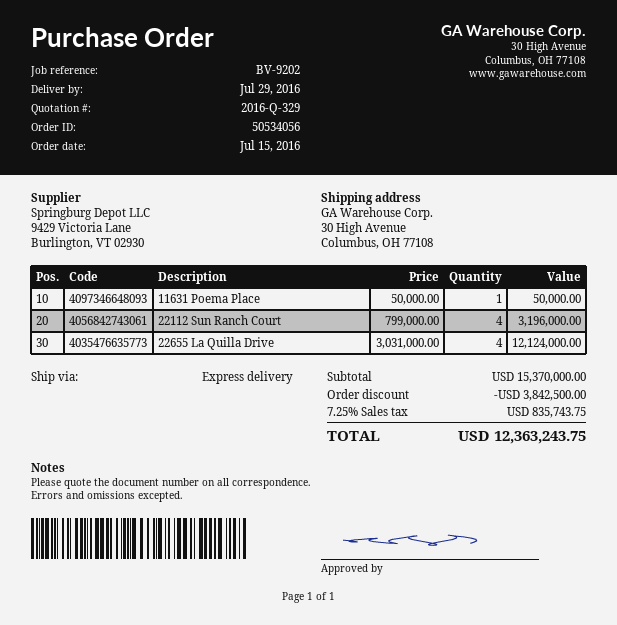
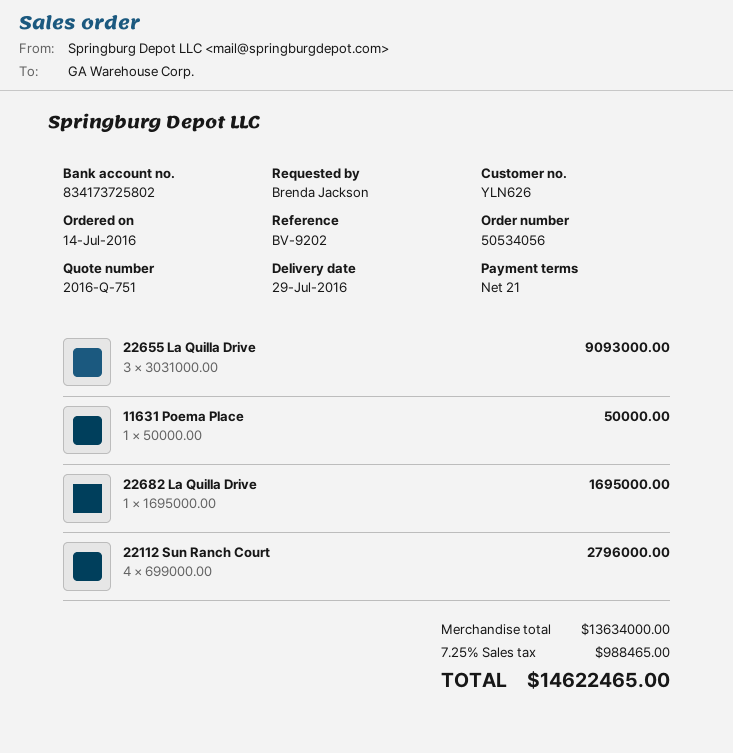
quote number: 2016-Q-329 -> 2016-Q-751
order date: 2016-07-15 -> 2016-07-14
22112 Sun Ranch Court: 4 x 799000.00 = 3196000.00 -> 4 x 699000.00 = 2796000.00
22655 La Quilla Drive: 4 x 3031000.00 = 12124000.00 -> 3 x 3031000.00 = 9093000.00
22682 La Quilla Drive: none -> 1 x 1695000.00 = 1695000.00
subtotal: 15370000.00 -> 13634000.00
discount: 3842500.00 -> none
tax: 7.25% = 835743.75 -> 7.25% = 988465.00
total: 12363243.75 -> 14622465.00

